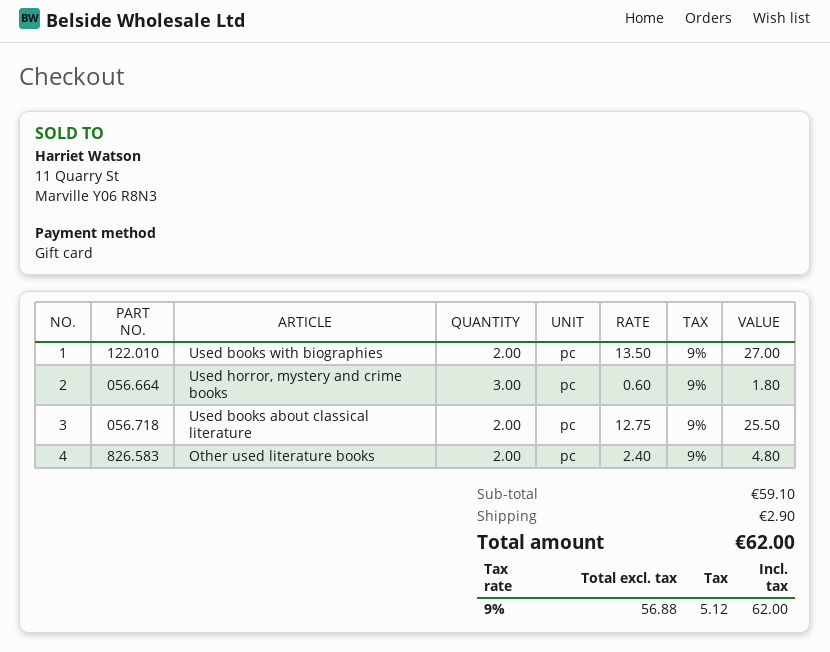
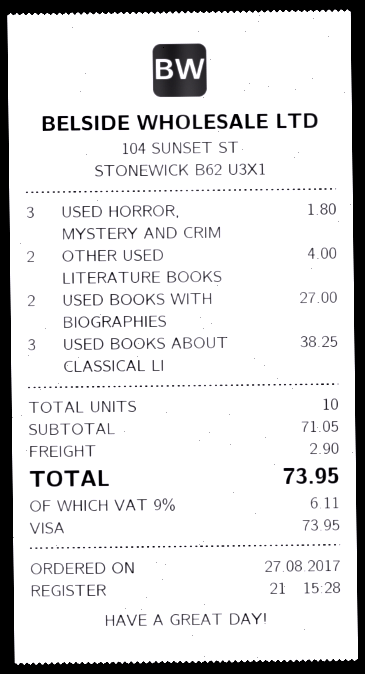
payment method: gift card -> Visa
Used books about classical literature: 2 for 25.50 -> 3 for 38.25
Other used literature books: 2 for 4.80 -> 2 for 4.00
subtotal: 59.10 -> 71.05
tax: 9% = 5.12 -> 9% = 6.11
total: 62.00 -> 73.95

